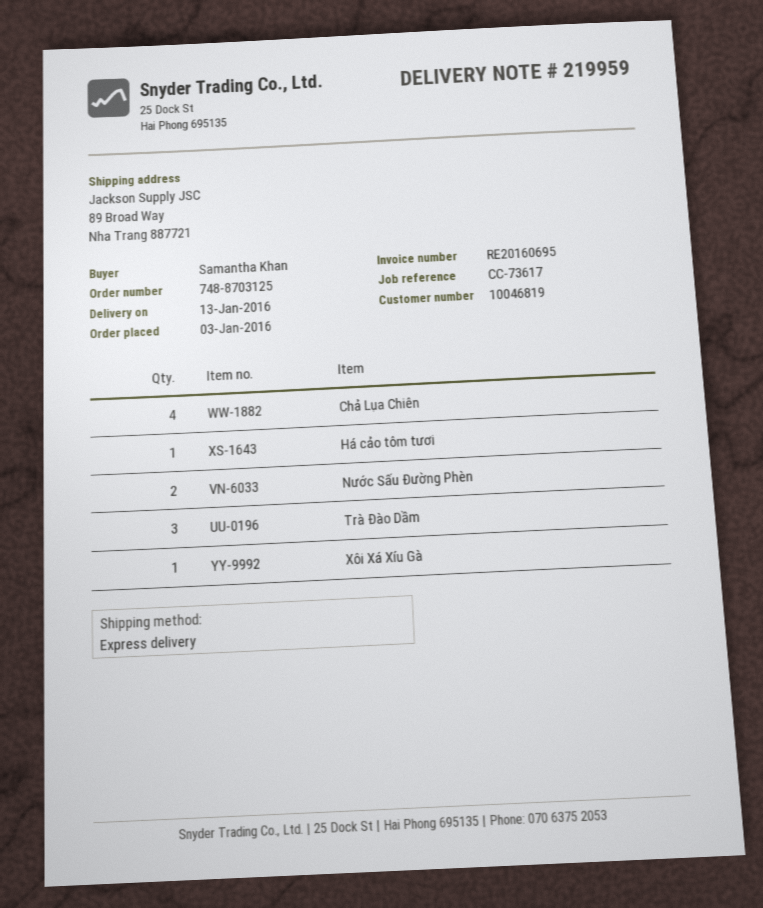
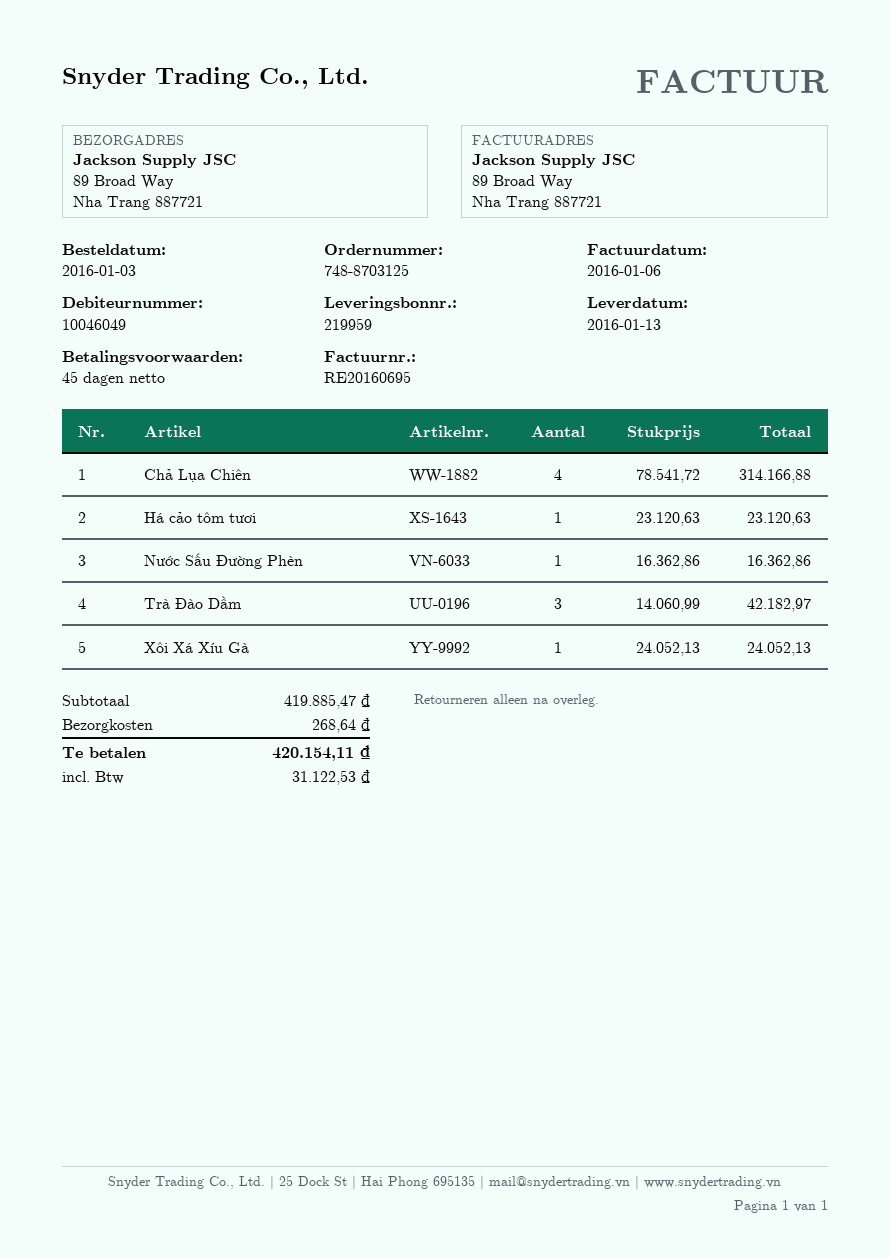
customer number: 10046819 -> 10046049
Nước Sấu Đường Phèn: 2 -> 1

